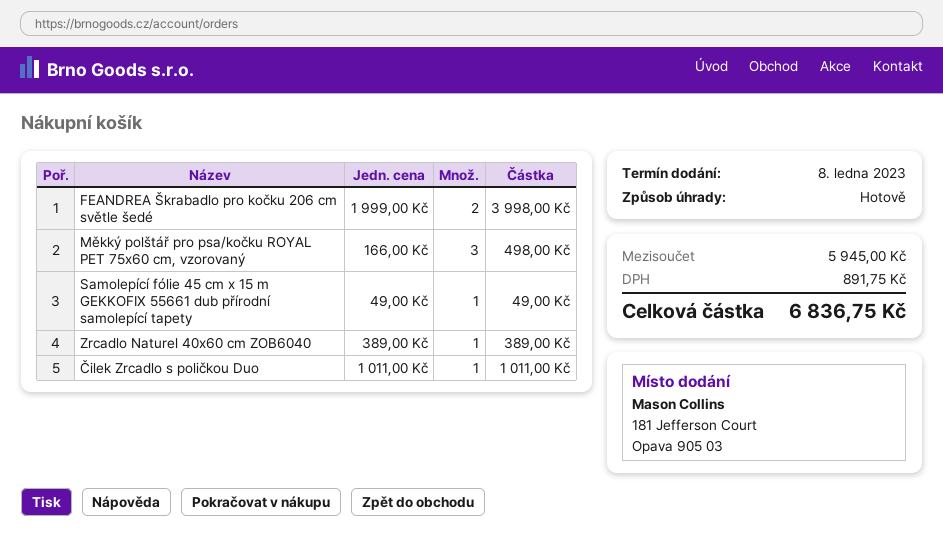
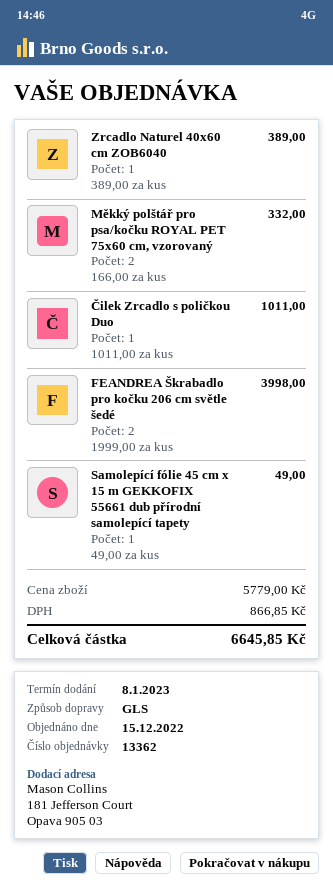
Měkký polštář pro psa/kočku ROYAL PET 75x60 cm, vzorovaný: 3 x 166.00 = 498.00 -> 2 x 166.00 = 332.00
subtotal: 5945.00 -> 5779.00
tax: 891.75 -> 866.85
total: 6836.75 -> 6645.85

